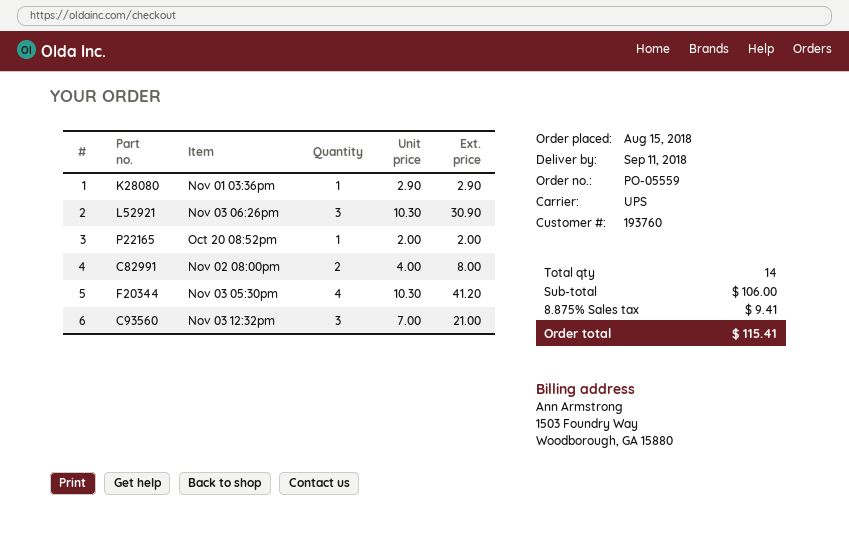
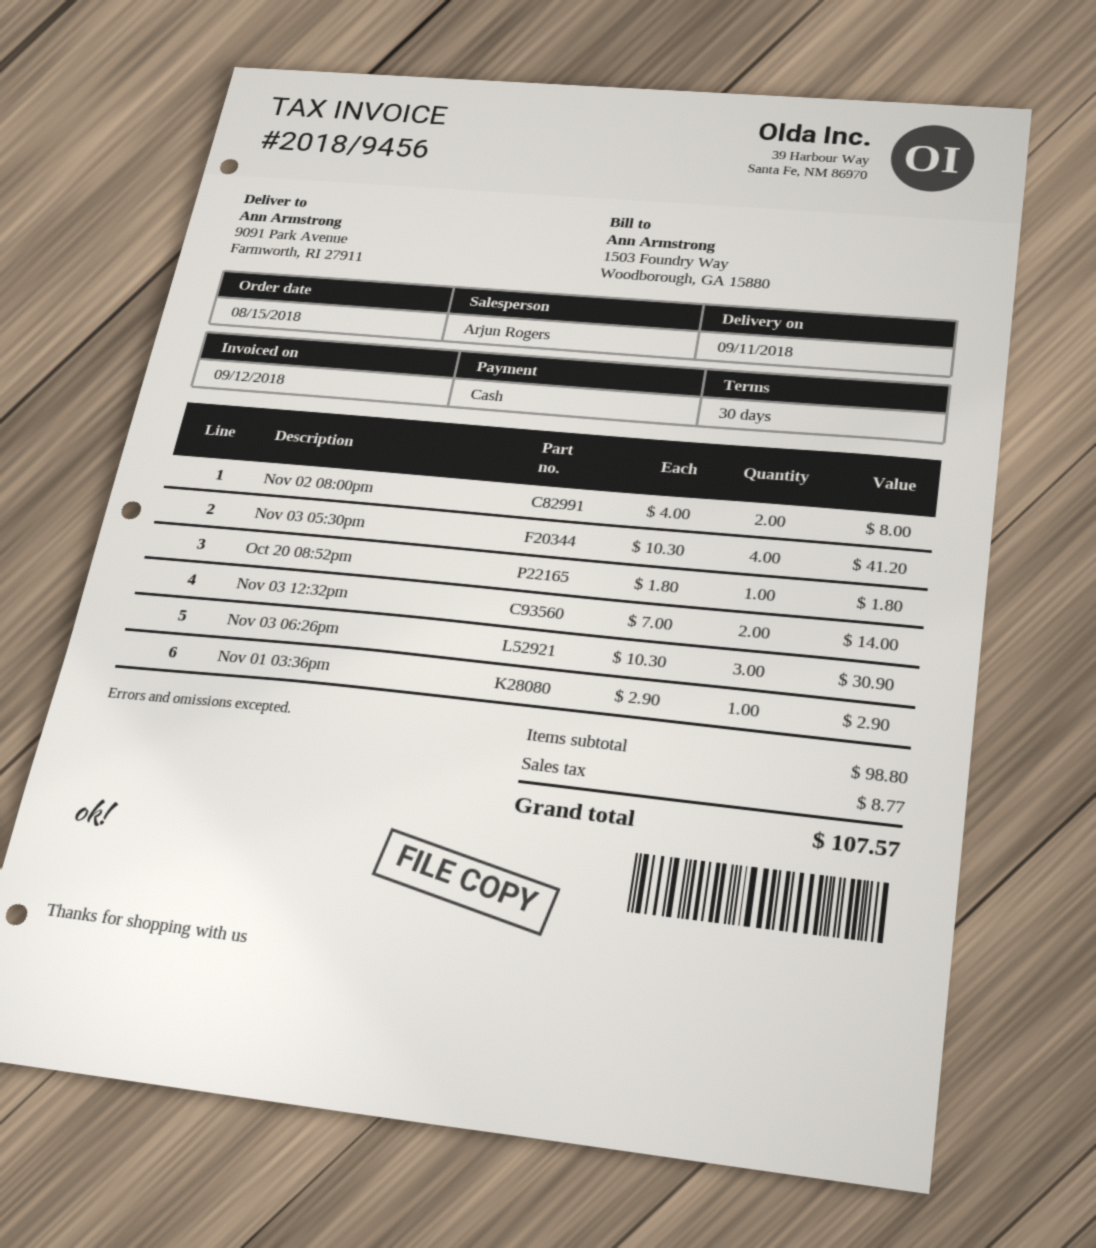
Oct 20 08:52pm: 1 x 2.00 = 2.00 -> 1 x 1.80 = 1.80
Nov 03 12:32pm: 3 x 7.00 = 21.00 -> 2 x 7.00 = 14.00
subtotal: 106.00 -> 98.80
tax: 9.41 -> 8.77
total: 115.41 -> 107.57

